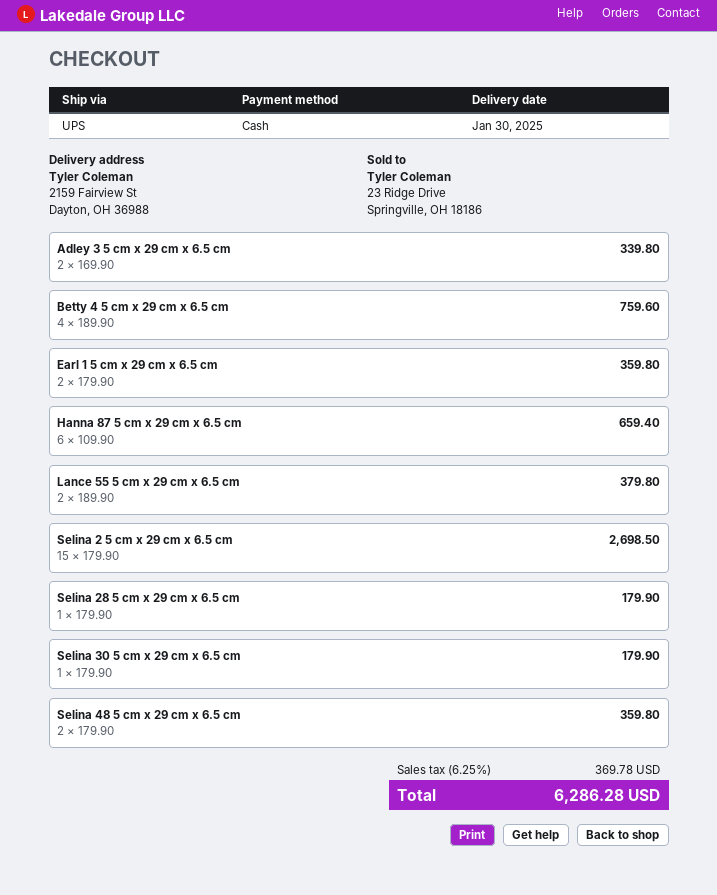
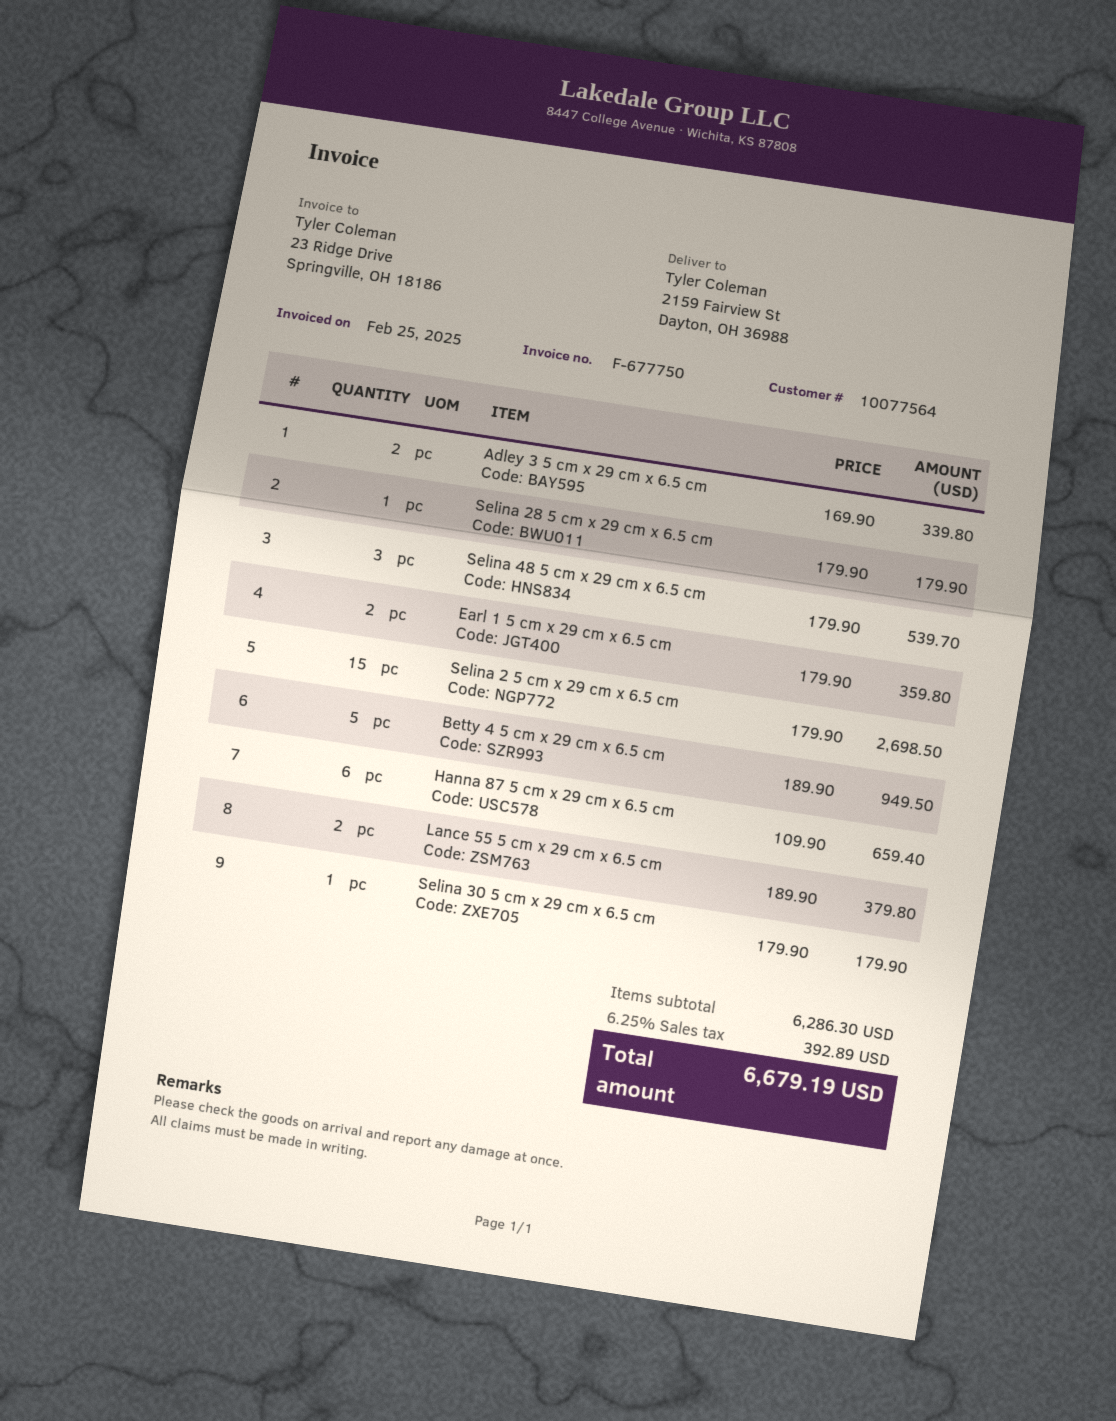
Betty 4 5 cm x 29 cm x 6.5 cm: 4 x 189.90 = 759.60 -> 5 x 189.90 = 949.50
Selina 48 5 cm x 29 cm x 6.5 cm: 2 x 179.90 = 359.80 -> 3 x 179.90 = 539.70
tax: 6.25% = 369.78 -> 6.25% = 392.89
total: 6286.28 -> 6679.19

